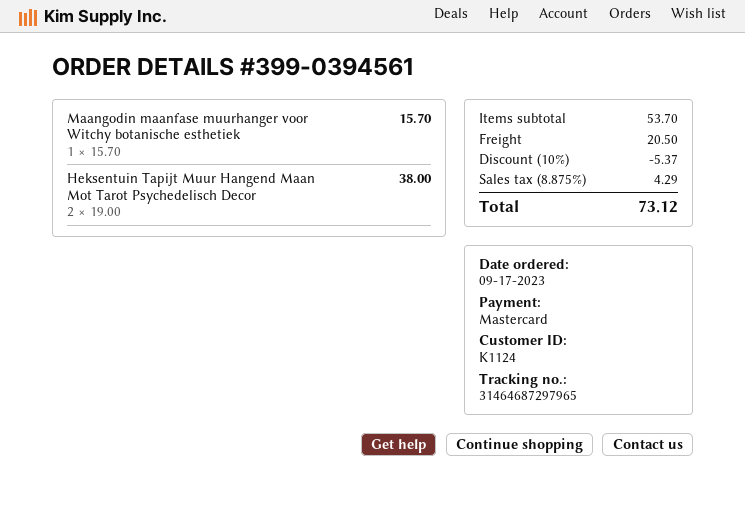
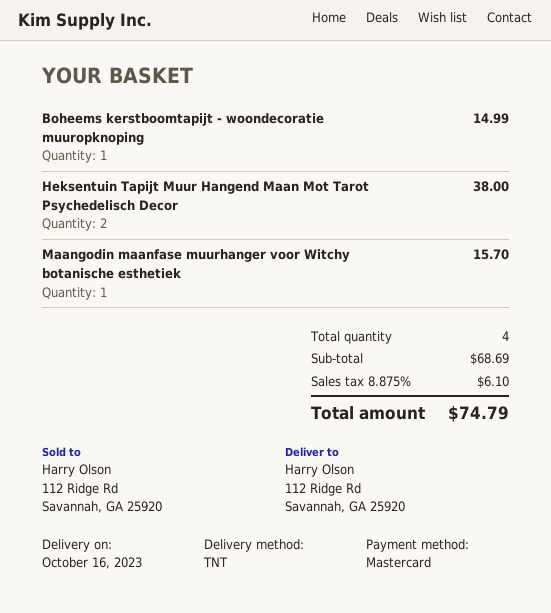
Boheems kerstboomtapijt - woondecoratie muuropknoping: none -> 1 for 14.99
subtotal: 53.70 -> 68.69
discount: 10% = 5.37 -> none
shipping: 20.50 -> none
tax: 8.875% = 4.29 -> 8.875% = 6.10
total: 73.12 -> 74.79

